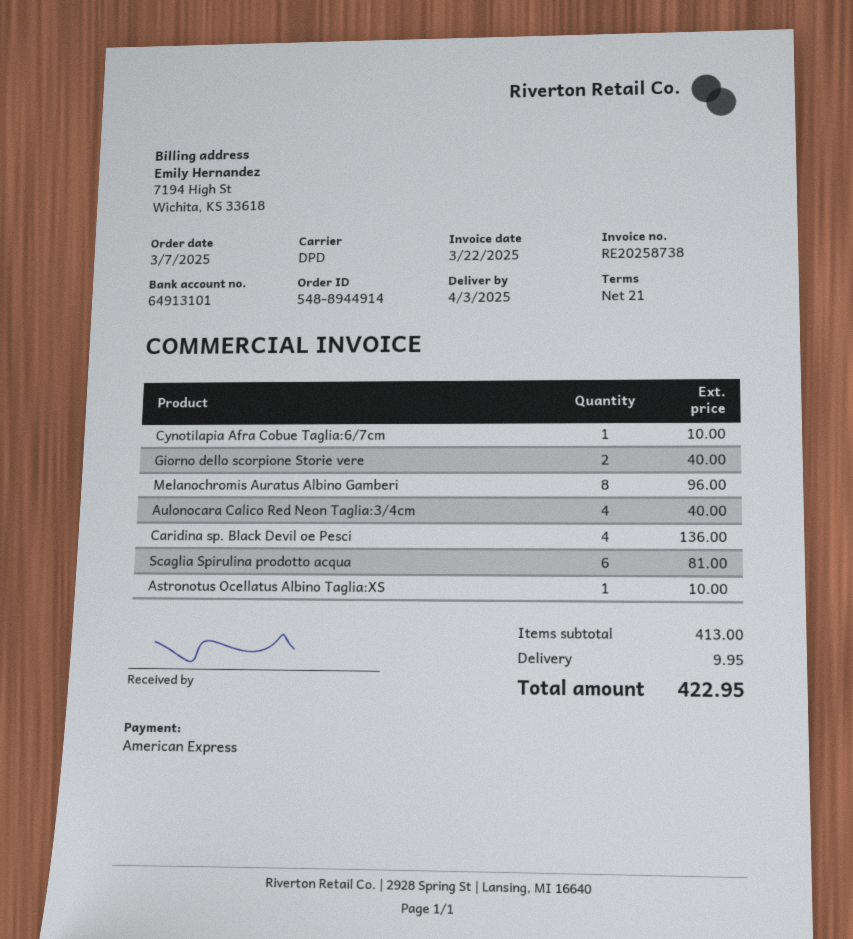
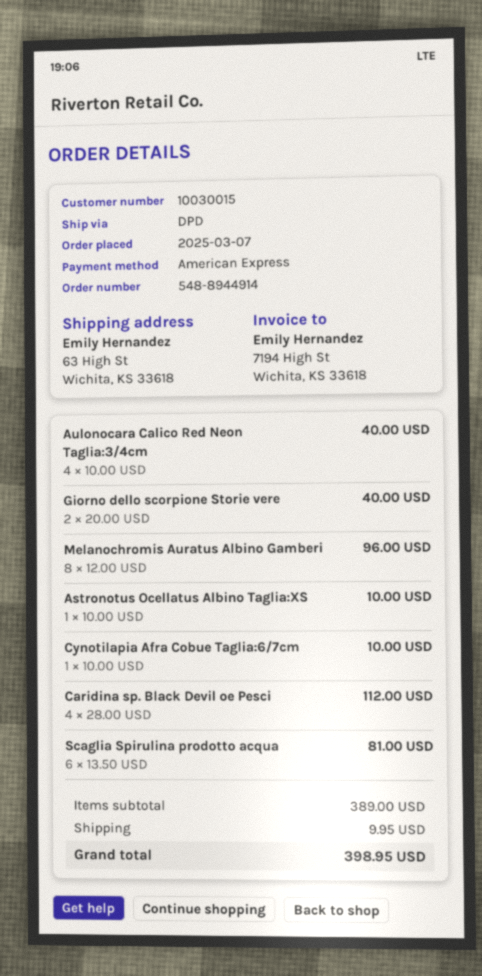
Caridina sp. Black Devil oe Pesci: 4 for 136.00 -> 4 for 112.00
subtotal: 413.00 -> 389.00
total: 422.95 -> 398.95

